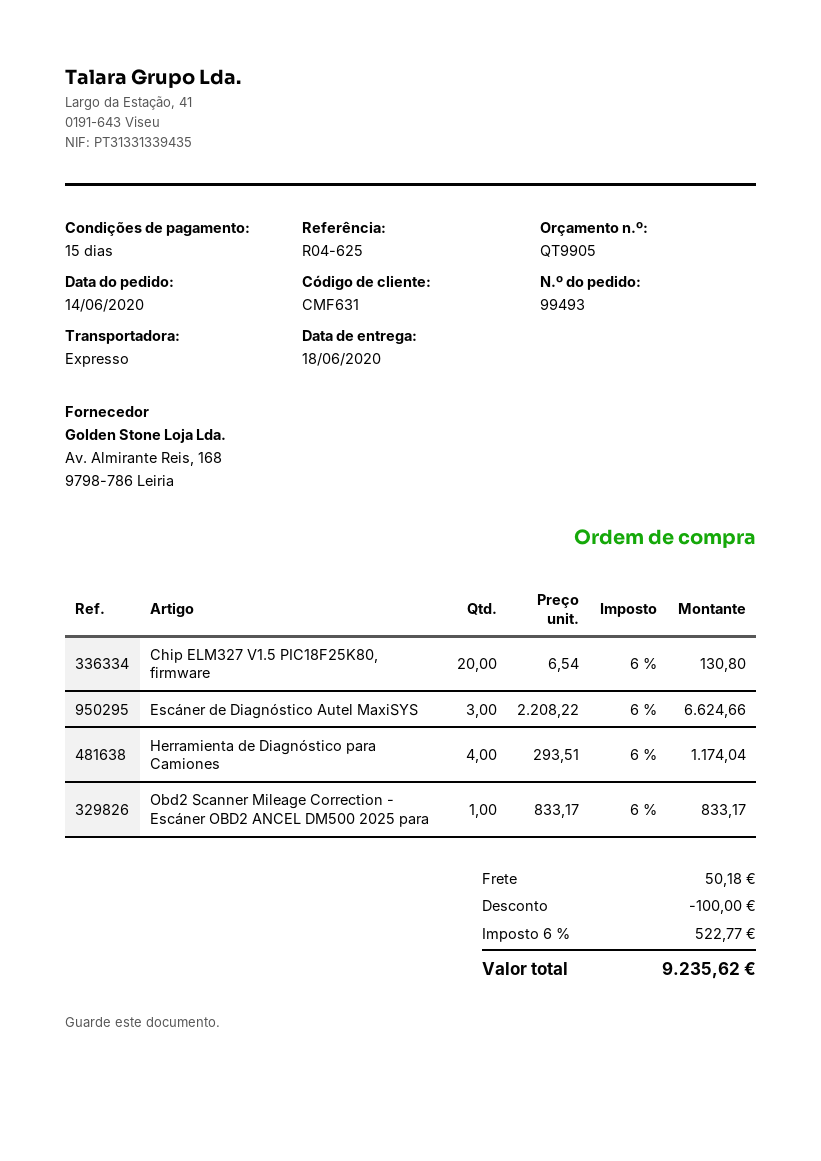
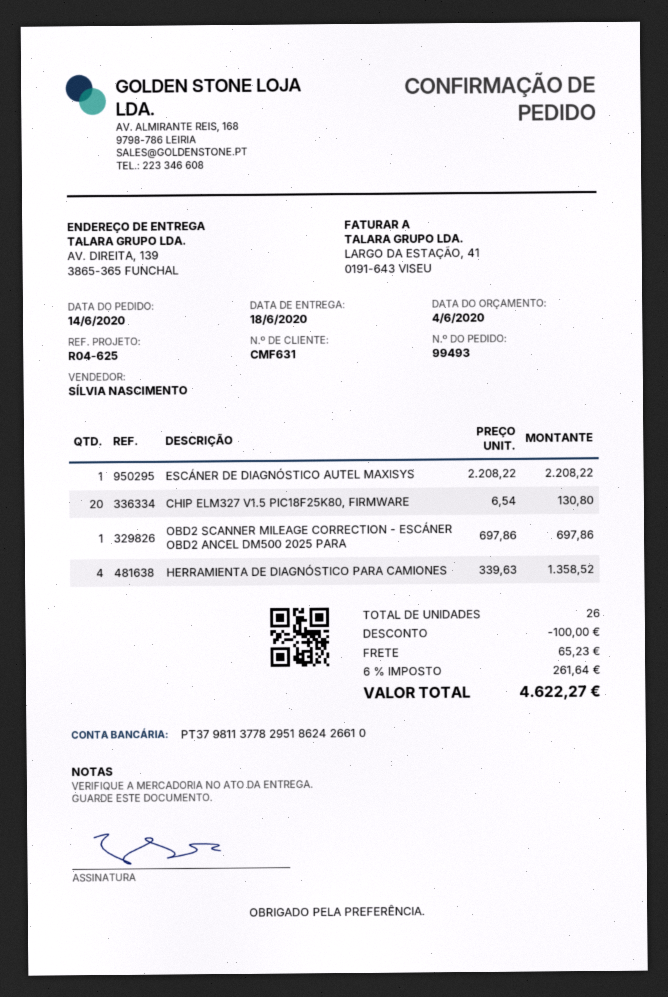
Escáner de Diagnóstico Autel MaxiSYS: 3 x 2208.22 = 6624.66 -> 1 x 2208.22 = 2208.22
Herramienta de Diagnóstico para Camiones: 4 x 293.51 = 1174.04 -> 4 x 339.63 = 1358.52
Obd2 Scanner Mileage Correction - Escáner OBD2 ANCEL DM500 2025 para: 1 x 833.17 = 833.17 -> 1 x 697.86 = 697.86
shipping: 50.18 -> 65.23
tax: 6% = 522.77 -> 6% = 261.64
total: 9235.62 -> 4622.27

